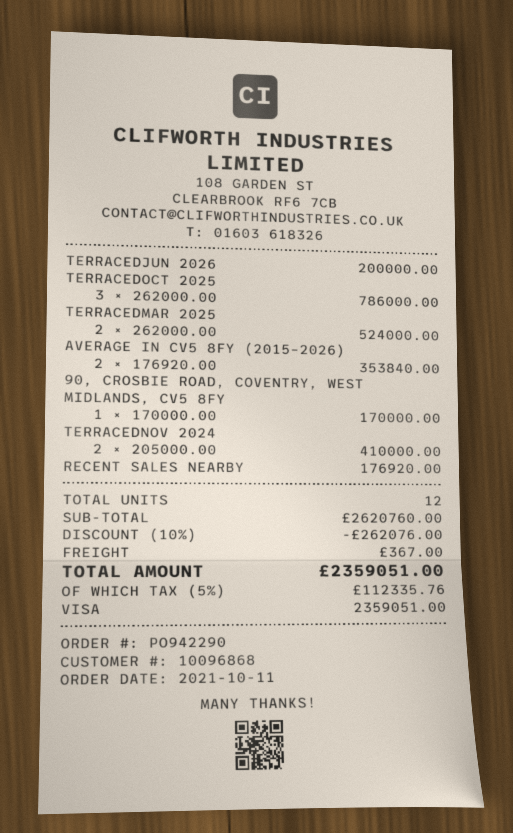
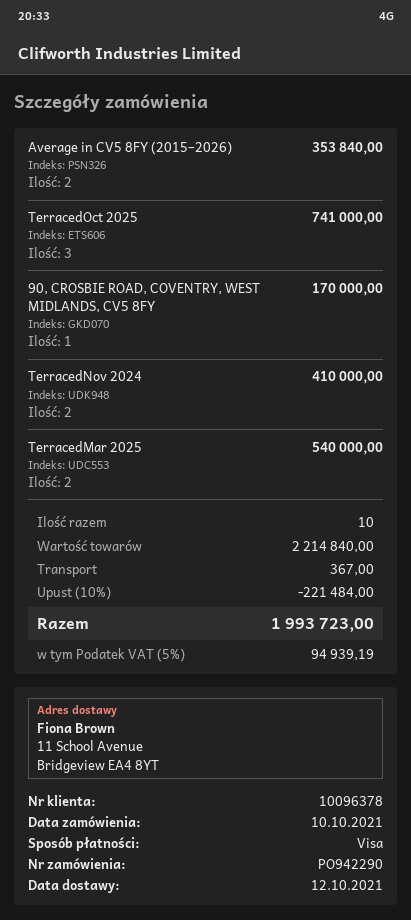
order date: 2021-10-11 -> 2021-10-10
customer number: 10096868 -> 10096378
TERRACEDJUN 2026: 1 for 200000.00 -> none
TERRACEDOCT 2025: 3 for 786000.00 -> 3 for 741000.00
TERRACEDMAR 2025: 2 for 524000.00 -> 2 for 540000.00
RECENT SALES NEARBY: 1 for 176920.00 -> none
total quantity: 12 -> 10
subtotal: 2620760.00 -> 2214840.00
discount: 10% = 262076.00 -> 10% = 221484.00
tax: 5% = 112335.76 -> 5% = 94939.19
total: 2359051.00 -> 1993723.00

